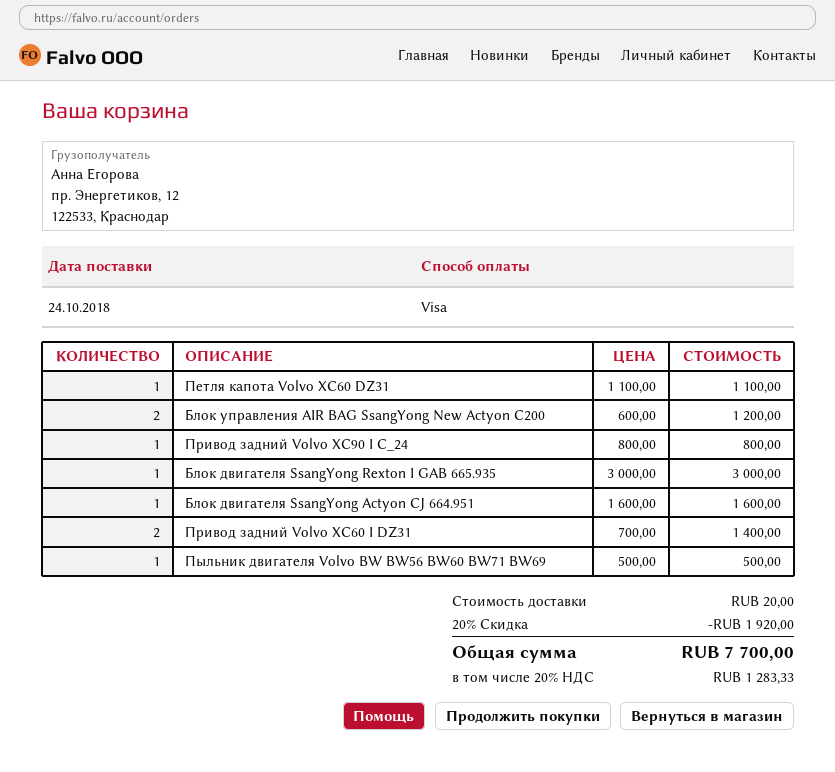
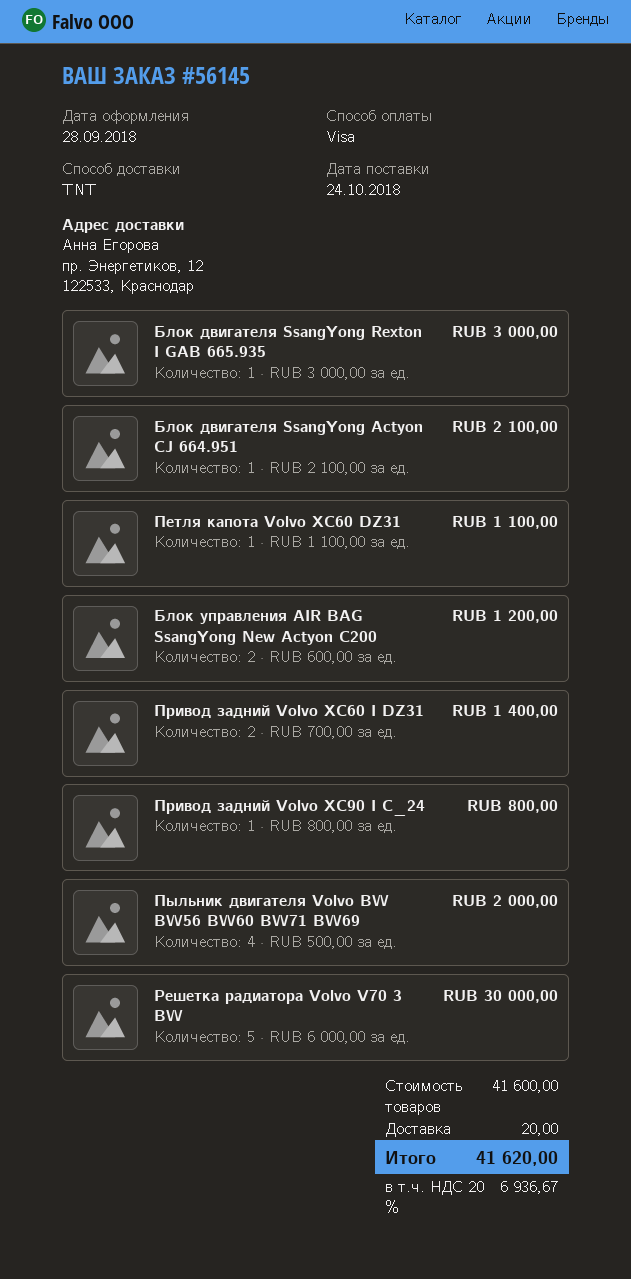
Блок двигателя SsangYong Actyon CJ 664.951: 1 x 1600.00 = 1600.00 -> 1 x 2100.00 = 2100.00
Пыльник двигателя Volvo BW BW56 BW60 BW71 BW69: 1 x 500.00 = 500.00 -> 4 x 500.00 = 2000.00
Решетка радиатора Volvo V70 3 BW: none -> 5 x 6000.00 = 30000.00
discount: 20% = 1920.00 -> none
tax: 20% = 1283.33 -> 20% = 6936.67
total: 7700.00 -> 41620.00

